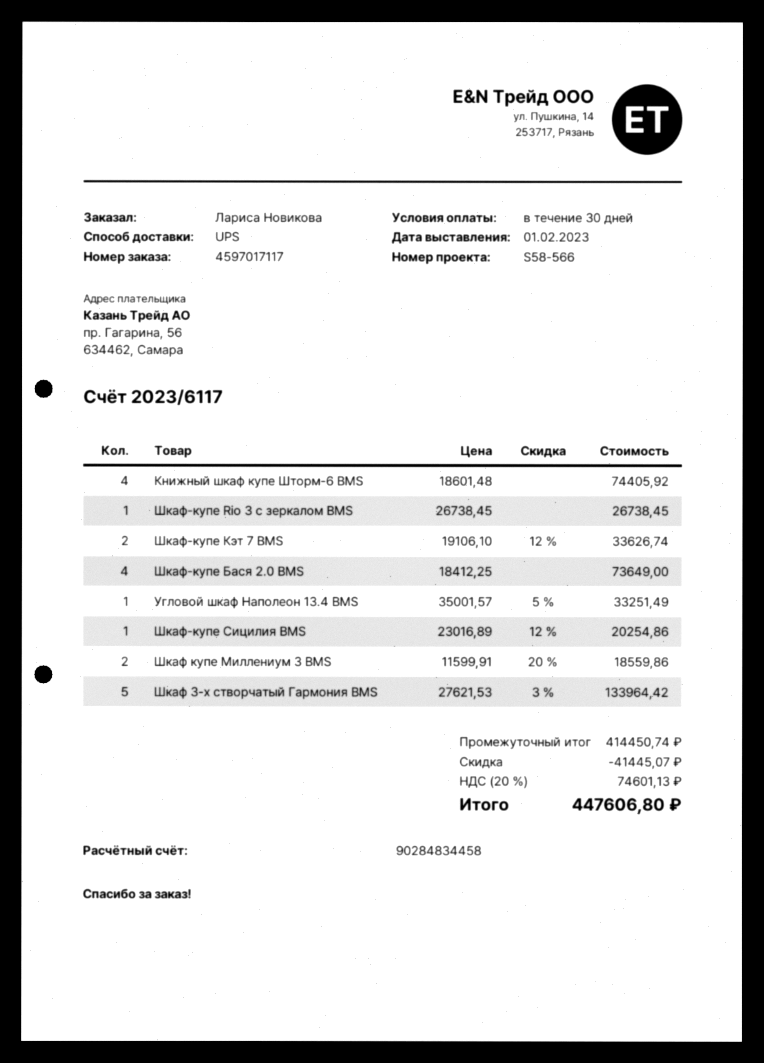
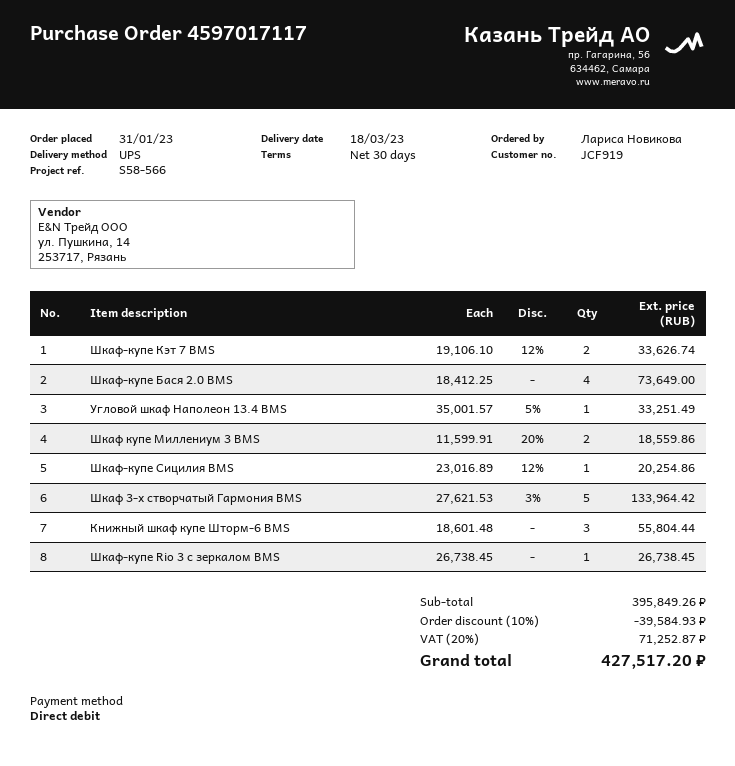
Книжный шкаф купе Шторм-6 BMS: 4 x 18601.48 = 74405.92 -> 3 x 18601.48 = 55804.44
subtotal: 414450.74 -> 395849.26
discount: 41445.07 -> 39584.93
tax: 20% = 74601.13 -> 20% = 71252.87
total: 447606.80 -> 427517.20

